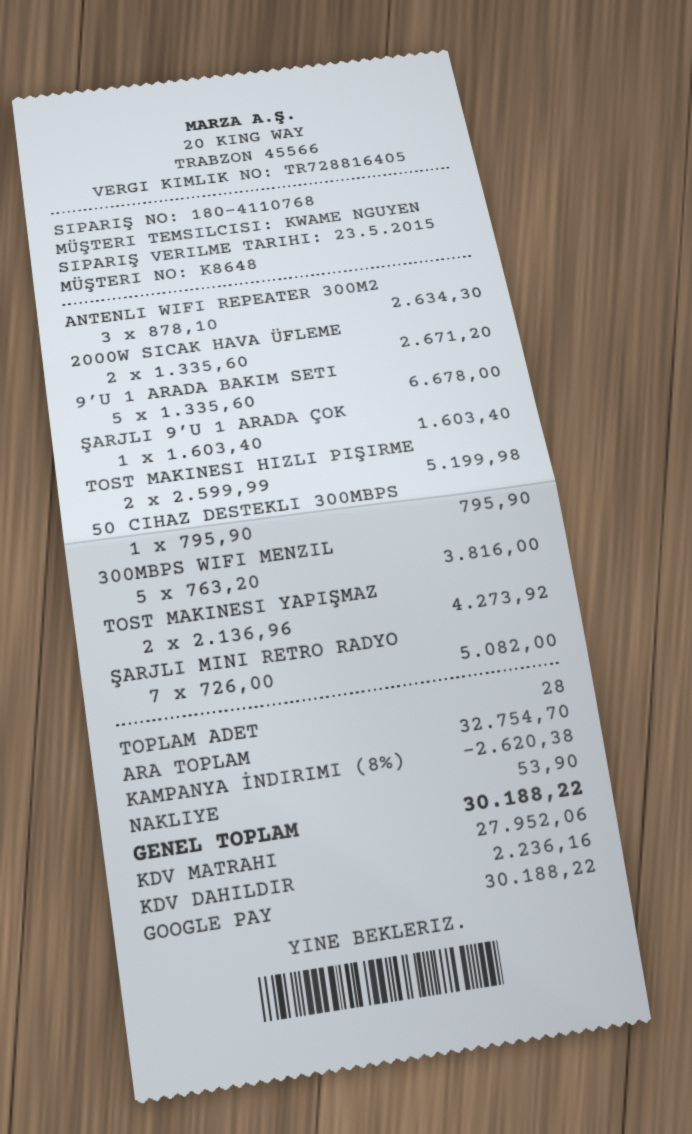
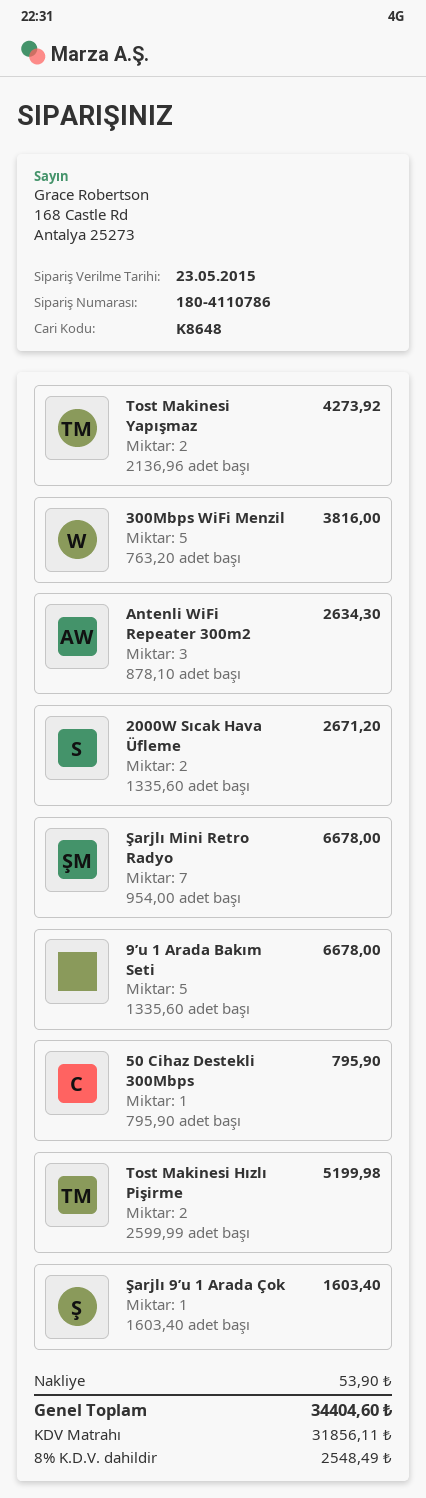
order number: 180-4110768 -> 180-4110786
ŞARJLI MINI RETRO RADYO: 7 x 726.00 = 5082.00 -> 7 x 954.00 = 6678.00
discount: 8% = 2620.38 -> none
net: 27952.06 -> 31856.11
tax: 2236.16 -> 2548.49
total: 30188.22 -> 34404.60

